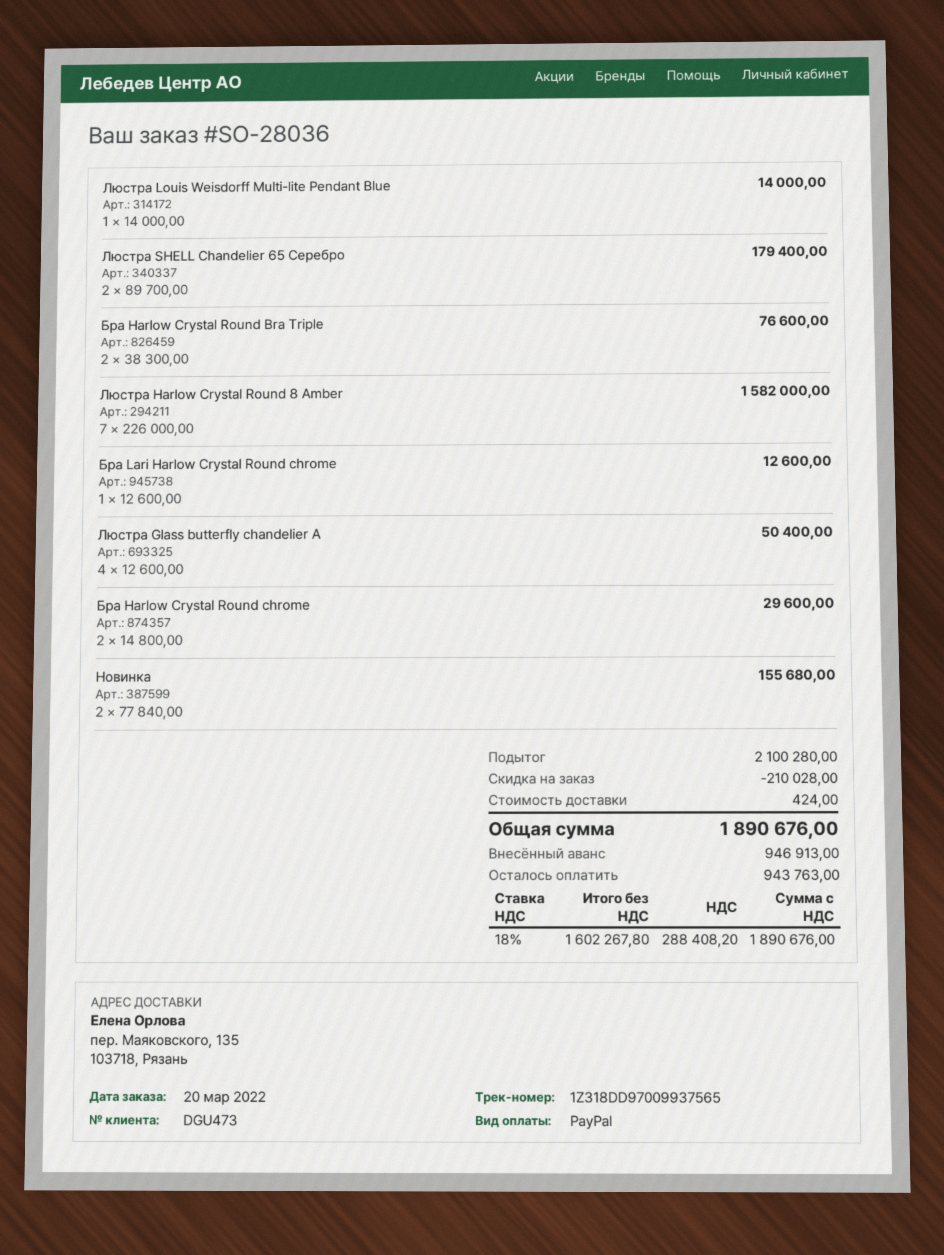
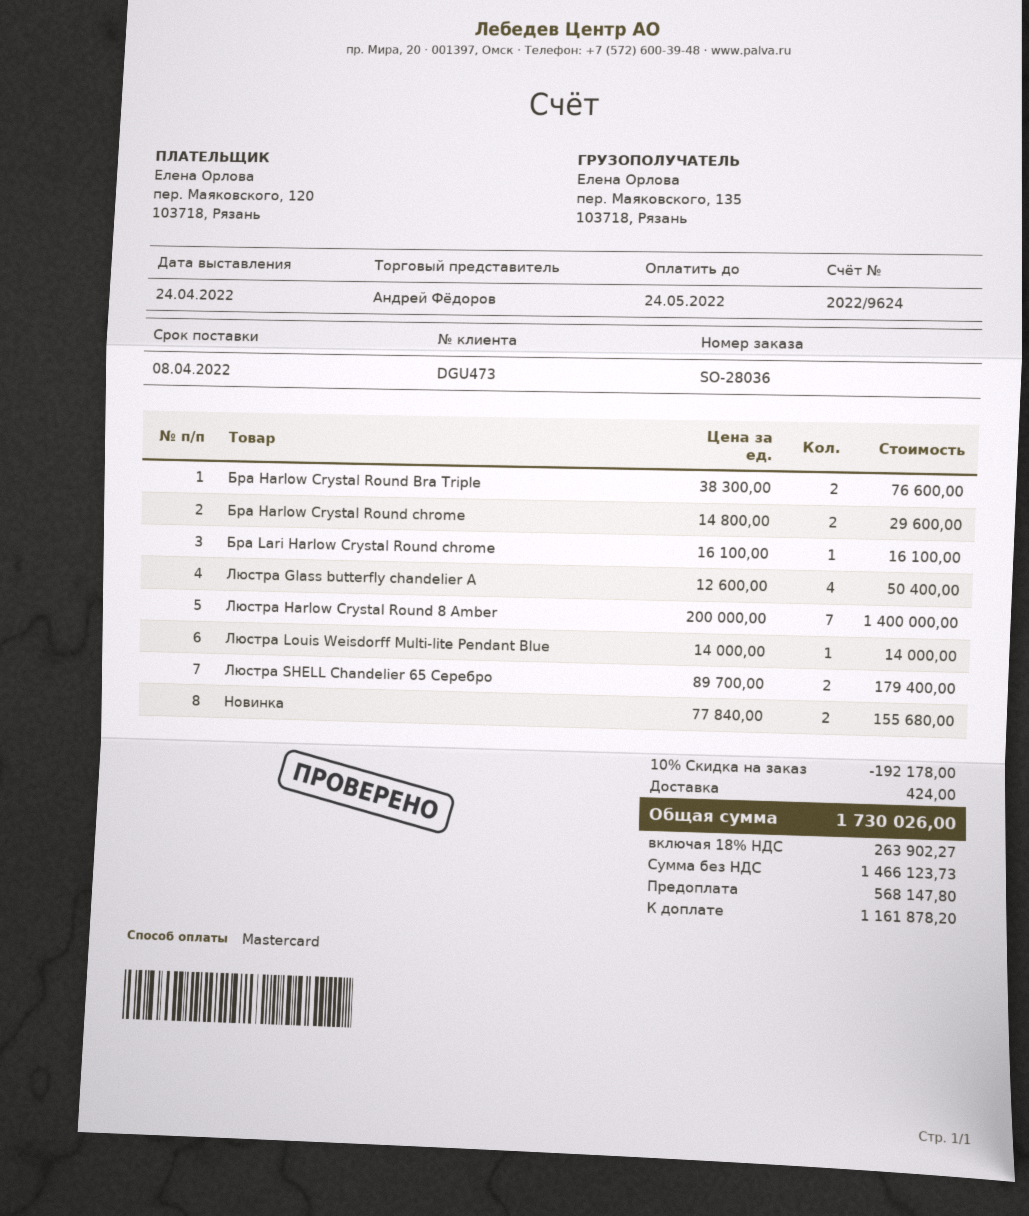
payment method: PayPal -> Mastercard
Люстра Harlow Crystal Round 8 Amber: 7 x 226000.00 = 1582000.00 -> 7 x 200000.00 = 1400000.00
Бра Lari Harlow Crystal Round chrome: 1 x 12600.00 = 12600.00 -> 1 x 16100.00 = 16100.00
discount: 210028.00 -> 192178.00
net: 1602267.80 -> 1466123.73
tax: 18% = 288408.20 -> 18% = 263902.27
total: 1890676.00 -> 1730026.00
deposit: 946913.00 -> 568147.80
balance: 943763.00 -> 1161878.20

